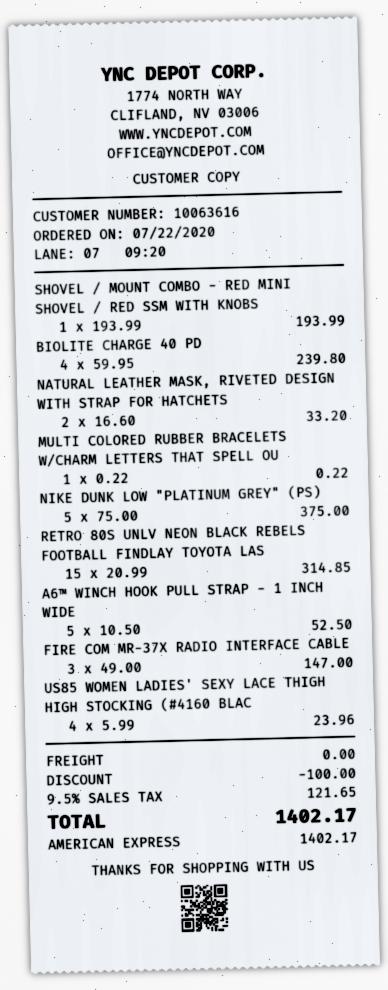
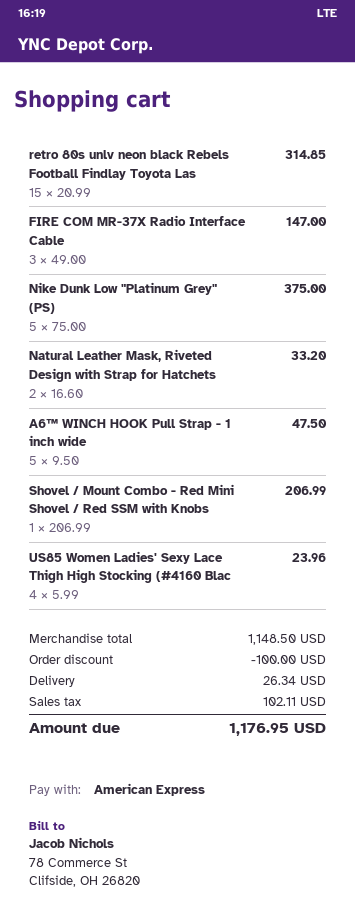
SHOVEL / MOUNT COMBO - RED MINI SHOVEL / RED SSM WITH KNOBS: 1 x 193.99 = 193.99 -> 1 x 206.99 = 206.99
BIOLITE CHARGE 40 PD: 4 x 59.95 = 239.80 -> none
MULTI COLORED RUBBER BRACELETS W/CHARM LETTERS THAT SPELL OU: 1 x 0.22 = 0.22 -> none
A6™ WINCH HOOK PULL STRAP - 1 INCH WIDE: 5 x 10.50 = 52.50 -> 5 x 9.50 = 47.50
shipping: 0.00 -> 26.34
tax: 121.65 -> 102.11
total: 1402.17 -> 1176.95

